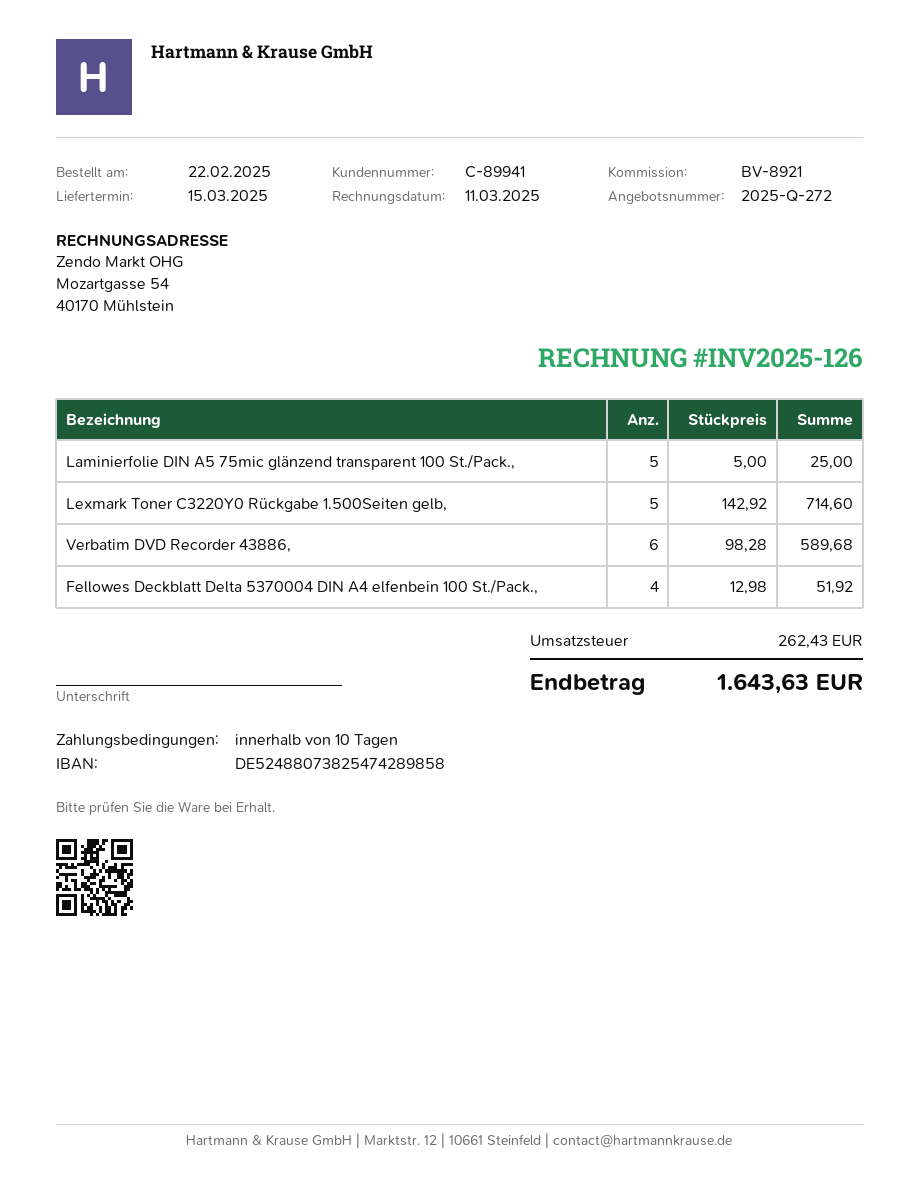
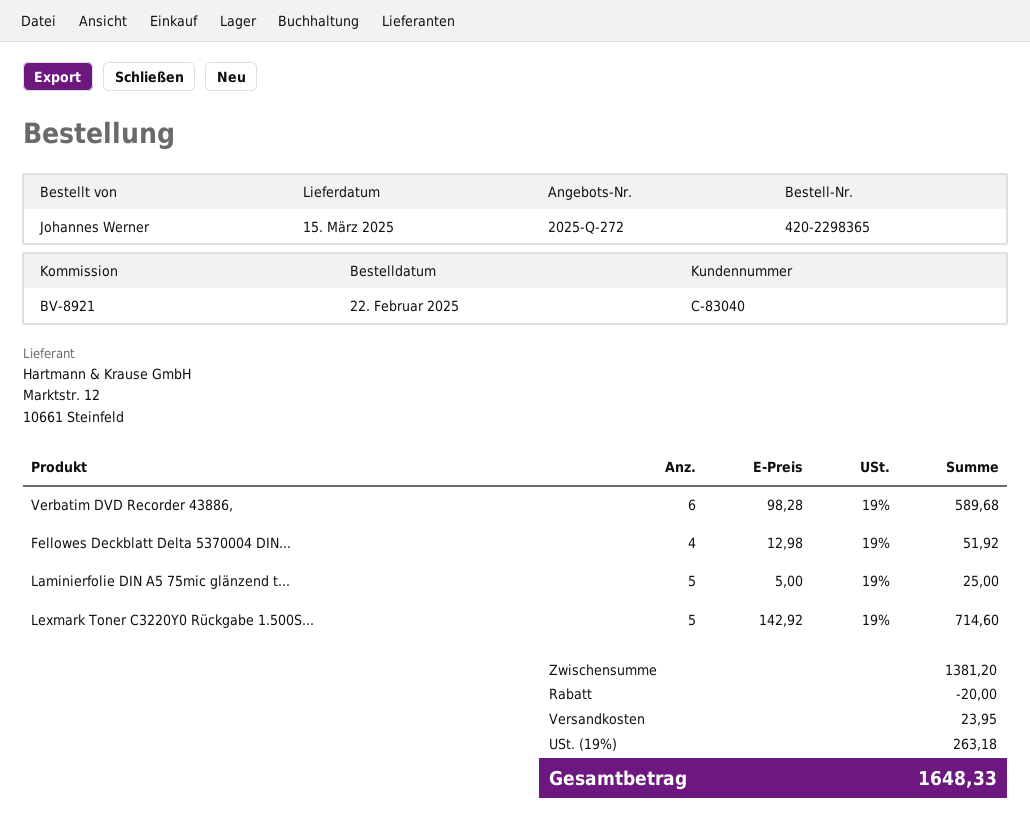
customer number: C-89941 -> C-83040
discount: none -> 20.00
shipping: none -> 23.95
tax: 262.43 -> 263.18
total: 1643.63 -> 1648.33

